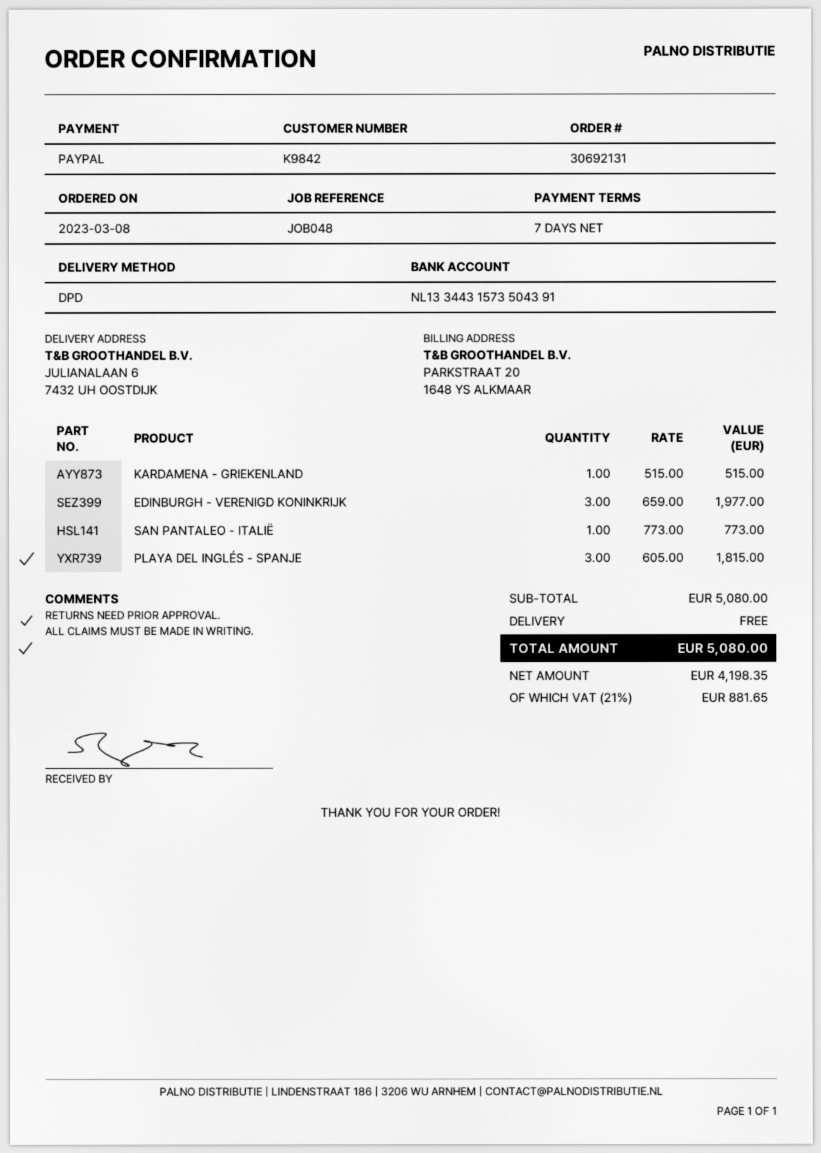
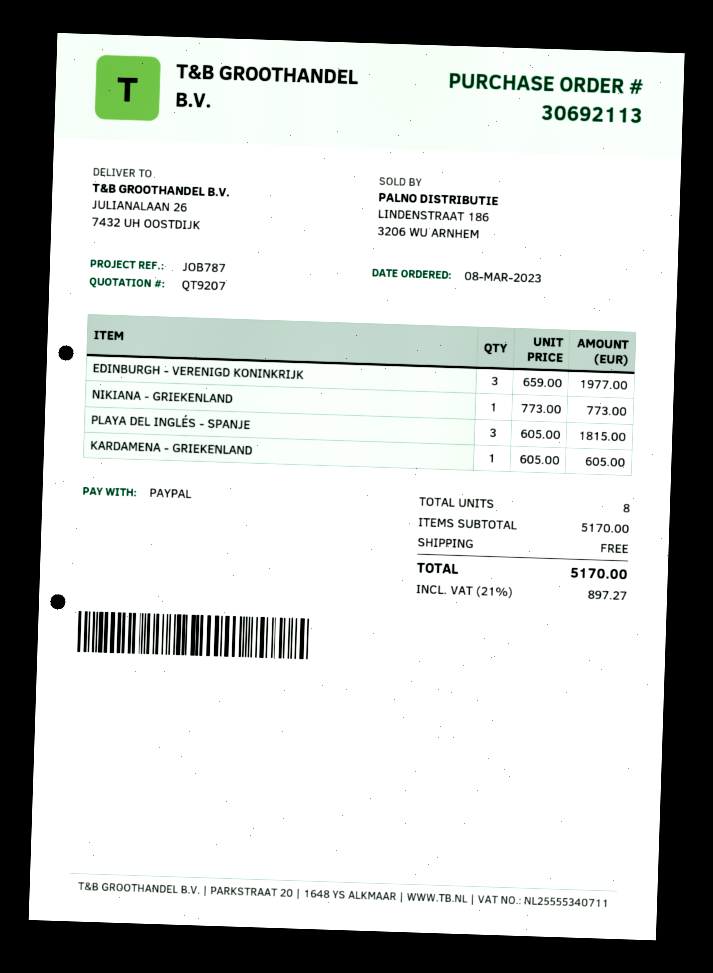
order number: 30692131 -> 30692113
reference: JOB048 -> JOB787
ship to: JULIANALAAN 6, 7432 UH OOSTDIJK -> JULIANALAAN 26, 7432 UH OOSTDIJK
KARDAMENA - GRIEKENLAND: 1 x 515.00 = 515.00 -> 1 x 605.00 = 605.00
SAN PANTALEO - ITALIË: 1 x 773.00 = 773.00 -> none
NIKIANA - GRIEKENLAND: none -> 1 x 773.00 = 773.00
subtotal: 5080.00 -> 5170.00
tax: 21% = 881.65 -> 21% = 897.27
total: 5080.00 -> 5170.00

